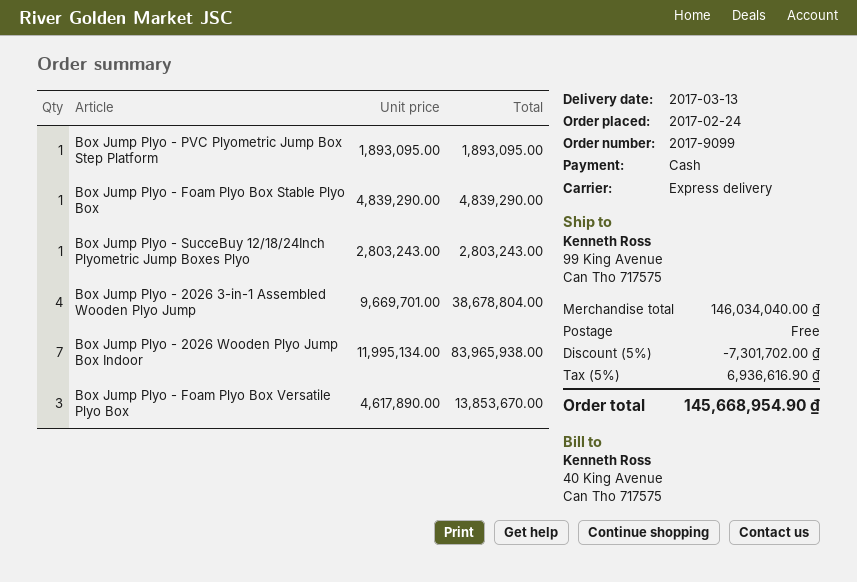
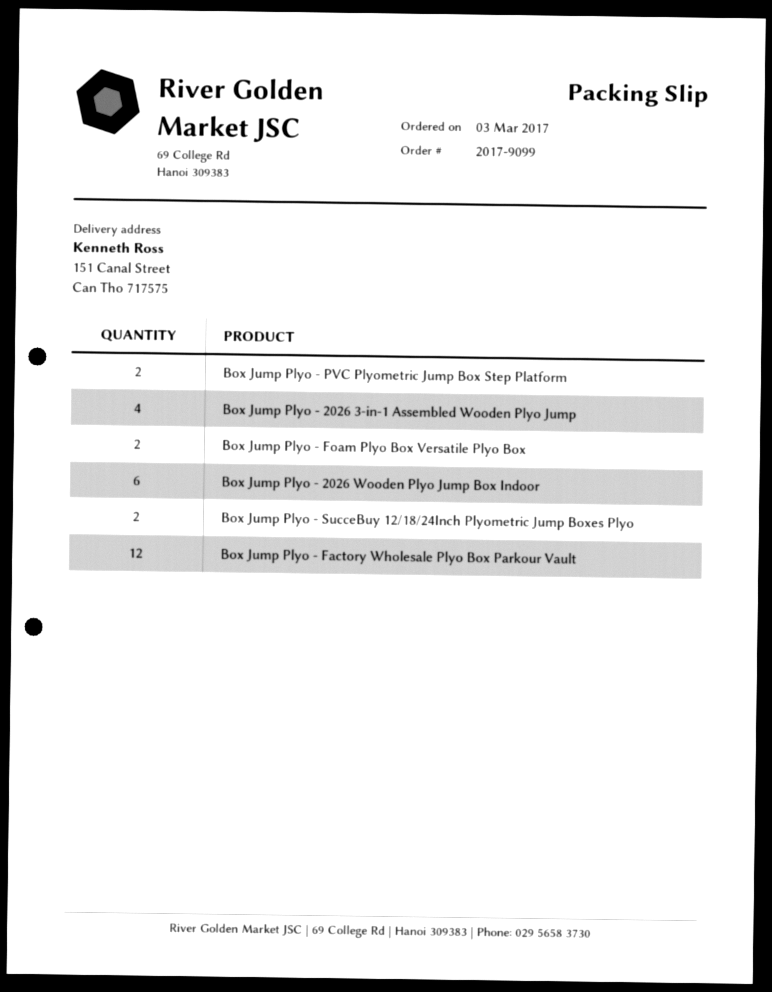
order date: 2017-02-24 -> 2017-03-03
ship to: 99 King Avenue, Can Tho 717575 -> 151 Canal Street, Can Tho 717575
Box Jump Plyo - PVC Plyometric Jump Box Step Platform: 1 -> 2
Box Jump Plyo - Foam Plyo Box Stable Plyo Box: 1 -> none
Box Jump Plyo - SucceBuy 12/18/24Inch Plyometric Jump Boxes Plyo: 1 -> 2
Box Jump Plyo - 2026 Wooden Plyo Jump Box Indoor: 7 -> 6
Box Jump Plyo - Foam Plyo Box Versatile Plyo Box: 3 -> 2
Box Jump Plyo - Factory Wholesale Plyo Box Parkour Vault: none -> 12

